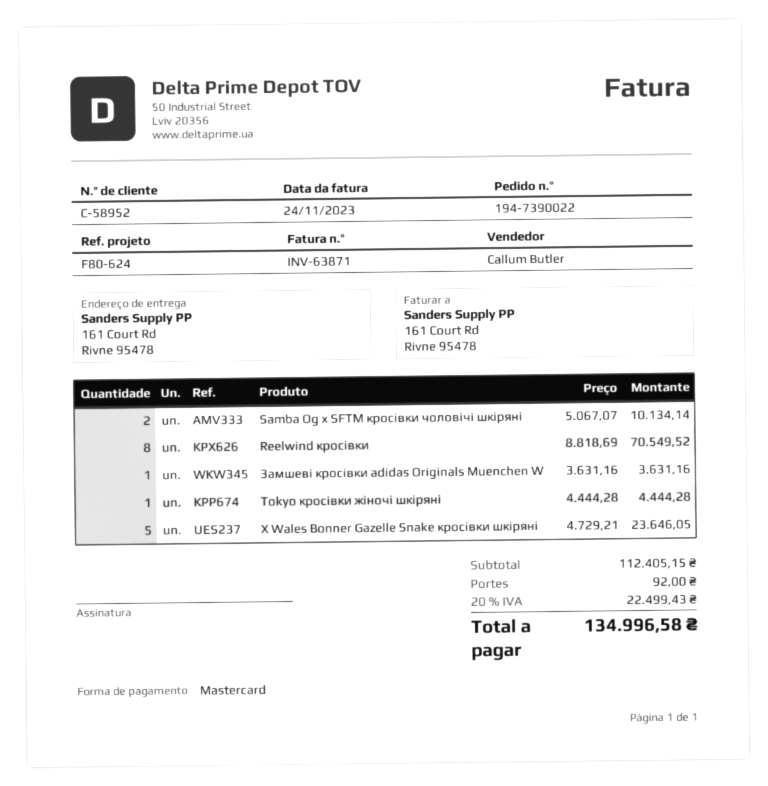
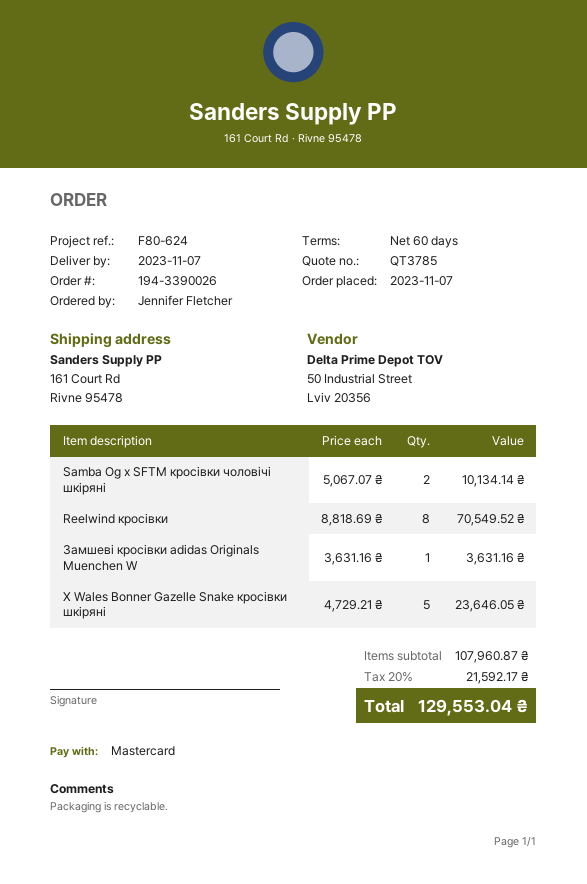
order number: 194-7390022 -> 194-3390026
Tokyo кросівки жіночі шкіряні: 1 x 4444.28 = 4444.28 -> none
subtotal: 112405.15 -> 107960.87
shipping: 92.00 -> none
tax: 20% = 22499.43 -> 20% = 21592.17
total: 134996.58 -> 129553.04

